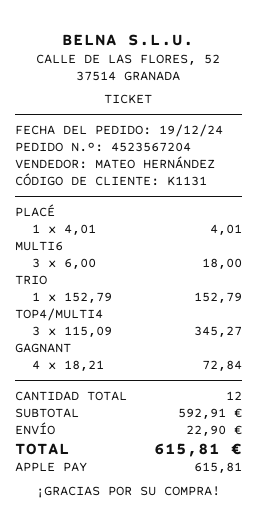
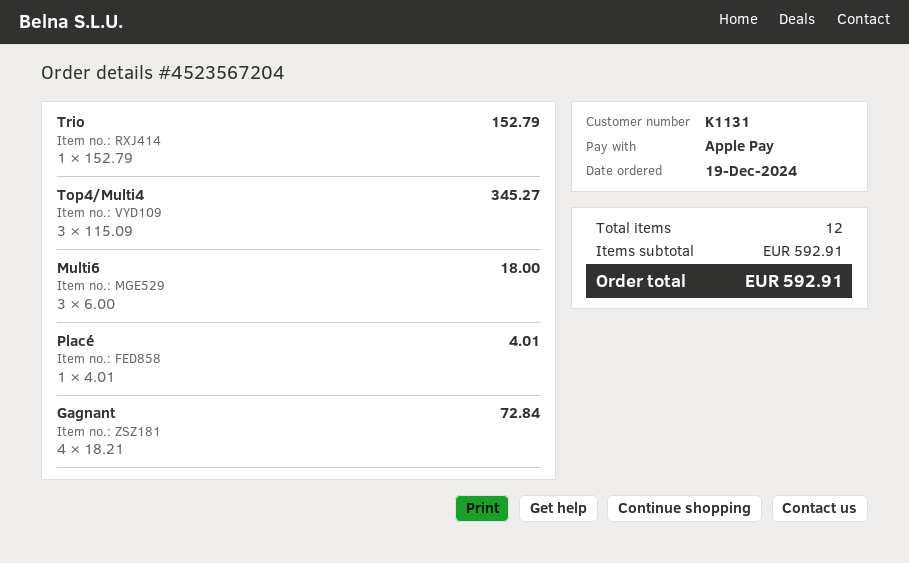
shipping: 22.90 -> none
total: 615.81 -> 592.91

